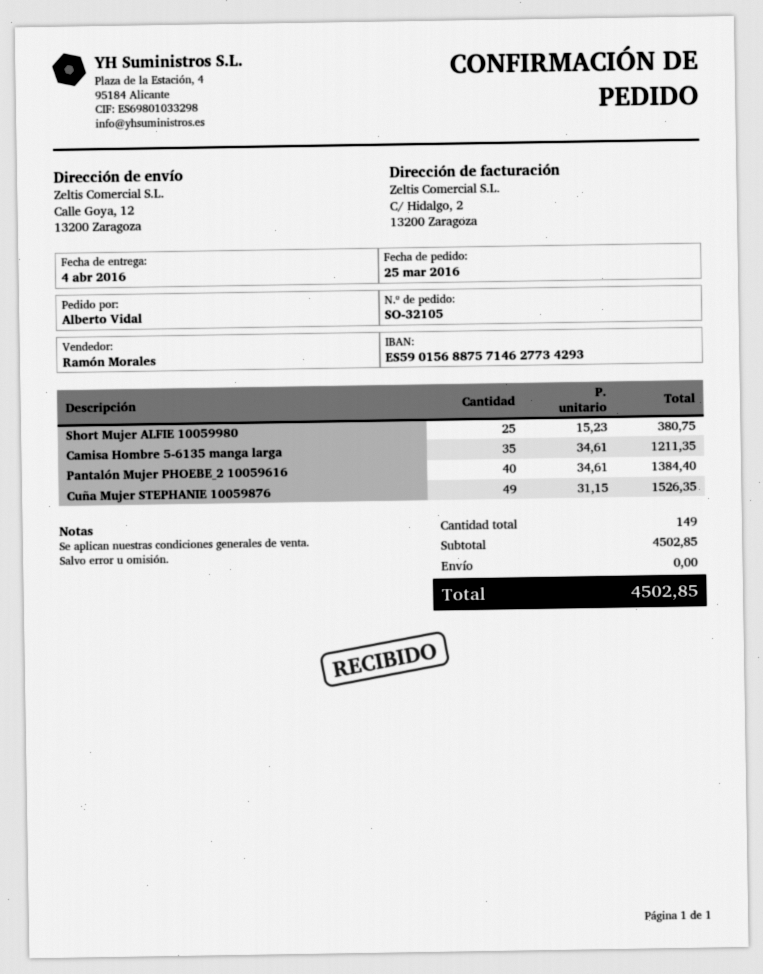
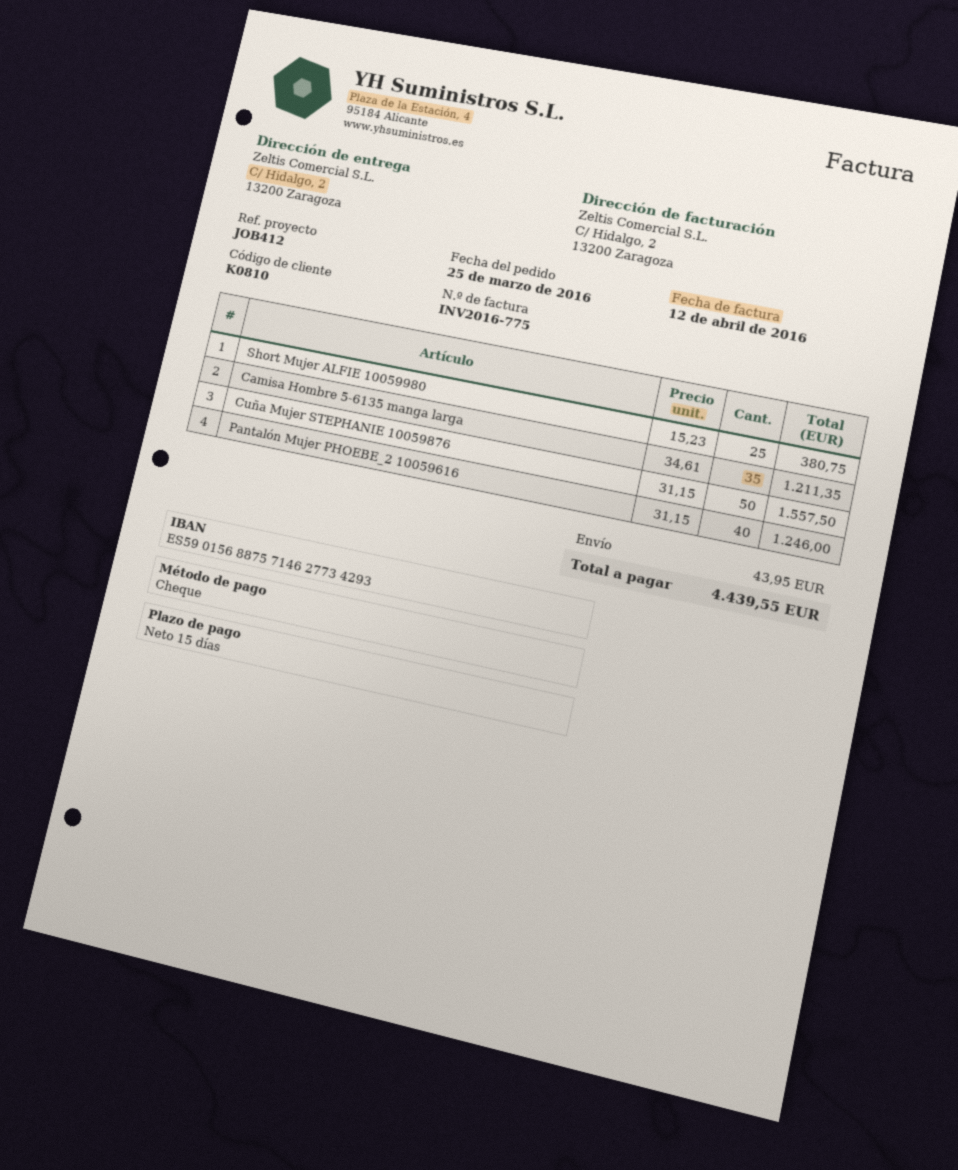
ship to: Calle Goya, 12, 13200 Zaragoza -> C/ Hidalgo, 2, 13200 Zaragoza
Pantalón Mujer PHOEBE_2 10059616: 40 x 34.61 = 1384.40 -> 40 x 31.15 = 1246.00
Cuña Mujer STEPHANIE 10059876: 49 x 31.15 = 1526.35 -> 50 x 31.15 = 1557.50
shipping: 0.00 -> 43.95
total: 4502.85 -> 4439.55

